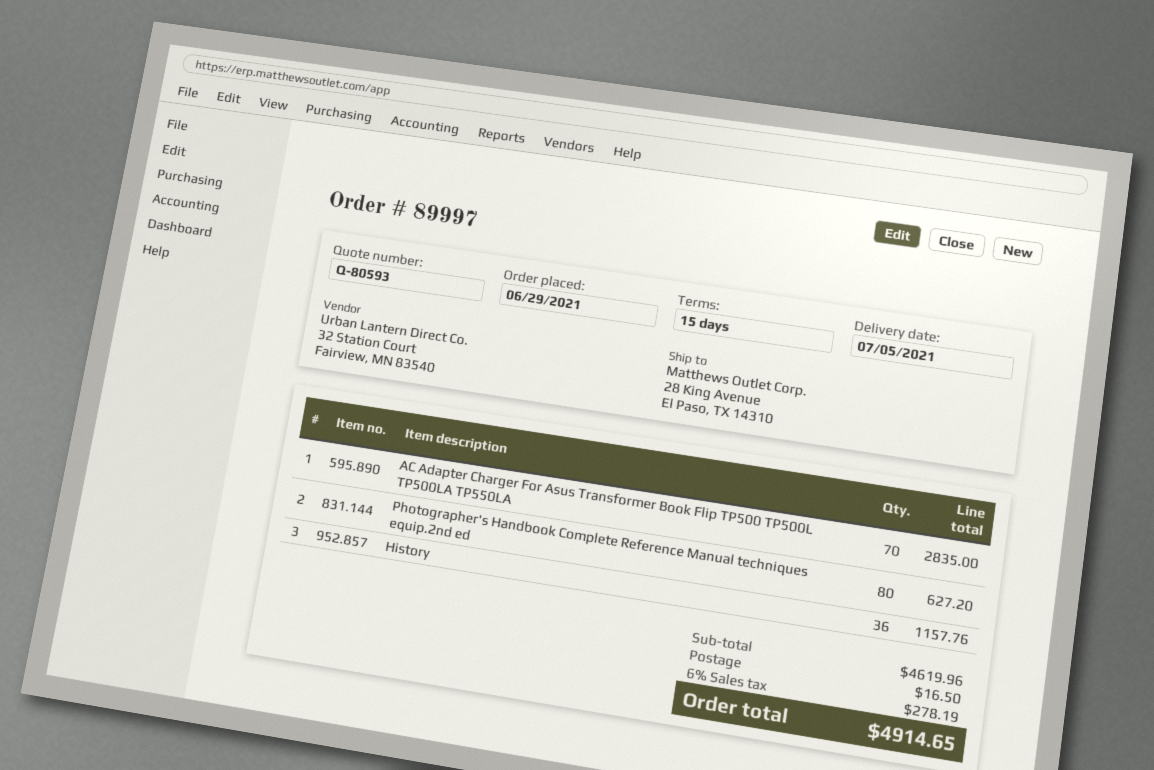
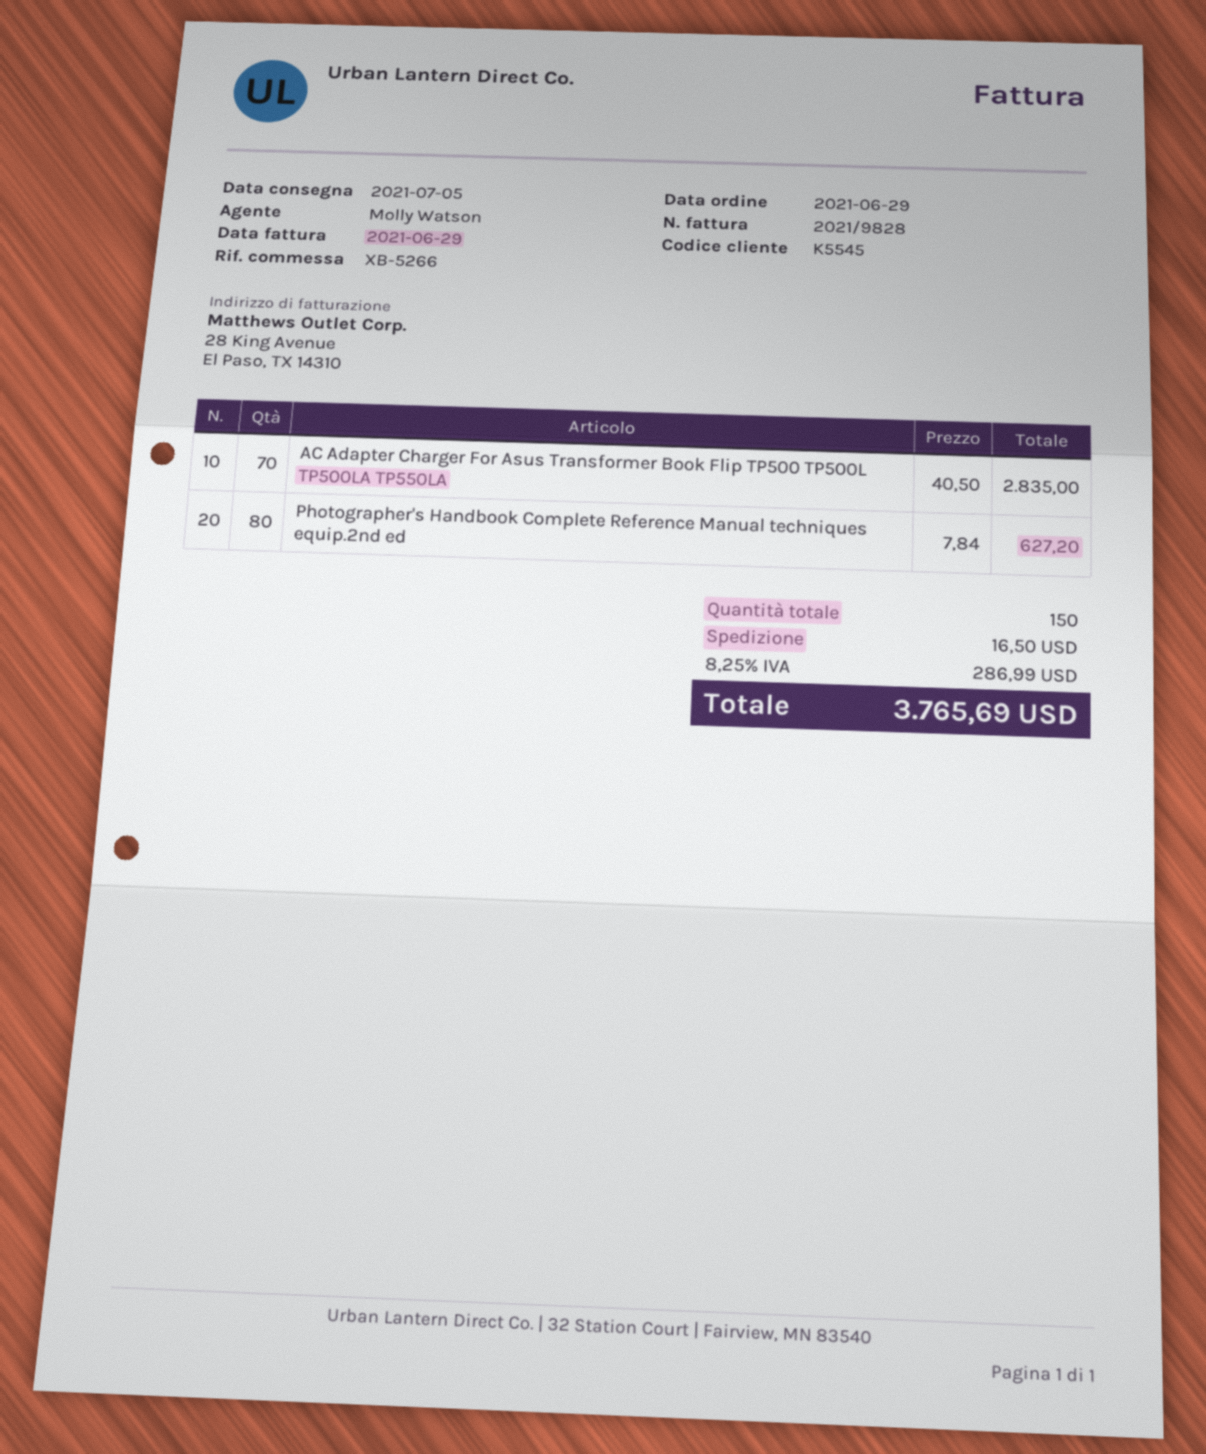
History: 36 for 1157.76 -> none
tax: 6% = 278.19 -> 8.25% = 286.99
total: 4914.65 -> 3765.69

